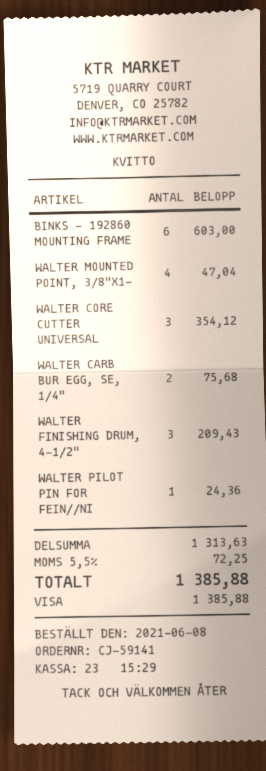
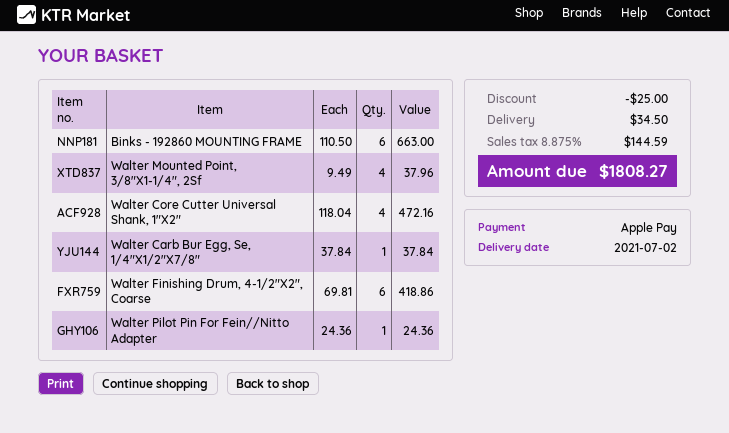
payment method: Visa -> Apple Pay
BINKS - 192860 MOUNTING FRAME: 6 for 603.00 -> 6 for 663.00
WALTER MOUNTED POINT, 3/8"X1-: 4 for 47.04 -> 4 for 37.96
WALTER CORE CUTTER UNIVERSAL: 3 for 354.12 -> 4 for 472.16
WALTER CARB BUR EGG, SE, 1/4": 2 for 75.68 -> 1 for 37.84
WALTER FINISHING DRUM, 4-1/2": 3 for 209.43 -> 6 for 418.86
discount: none -> 25.00
shipping: none -> 34.50
tax: 5.5% = 72.25 -> 8.875% = 144.59
total: 1385.88 -> 1808.27

